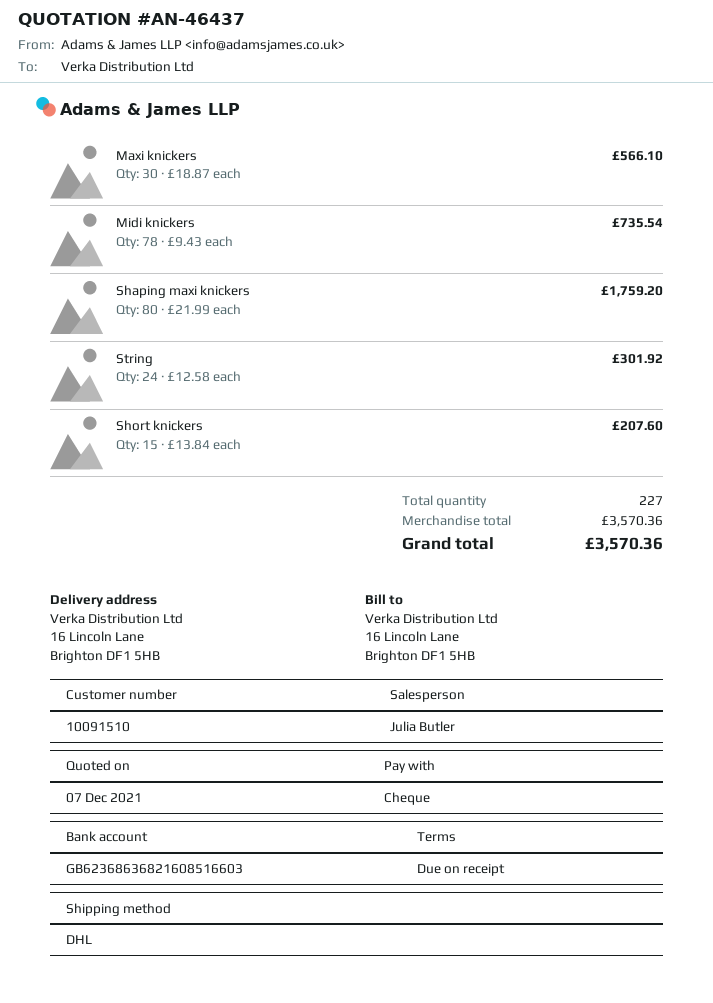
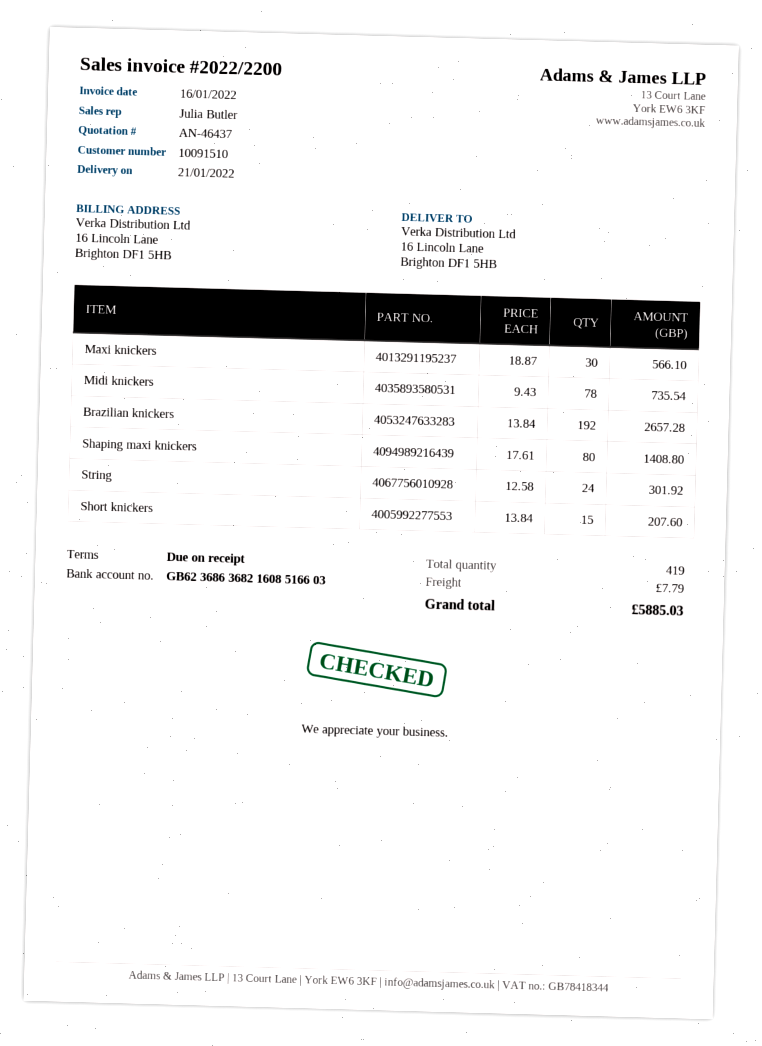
Shaping maxi knickers: 80 x 21.99 = 1759.20 -> 80 x 17.61 = 1408.80
Brazilian knickers: none -> 192 x 13.84 = 2657.28
total quantity: 227 -> 419
shipping: none -> 7.79
total: 3570.36 -> 5885.03

